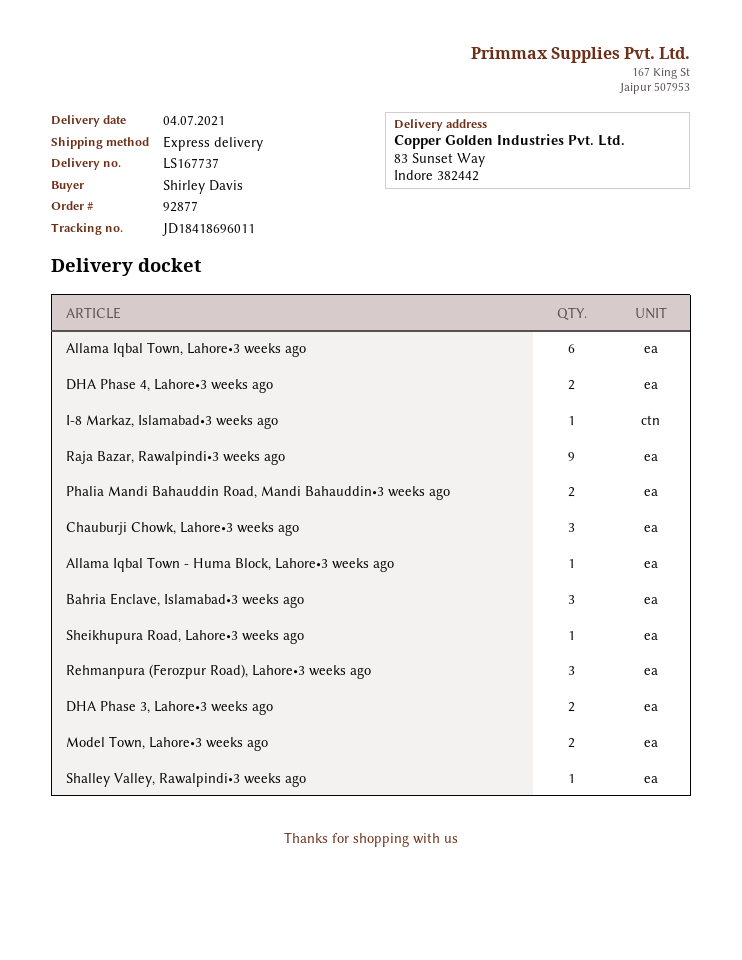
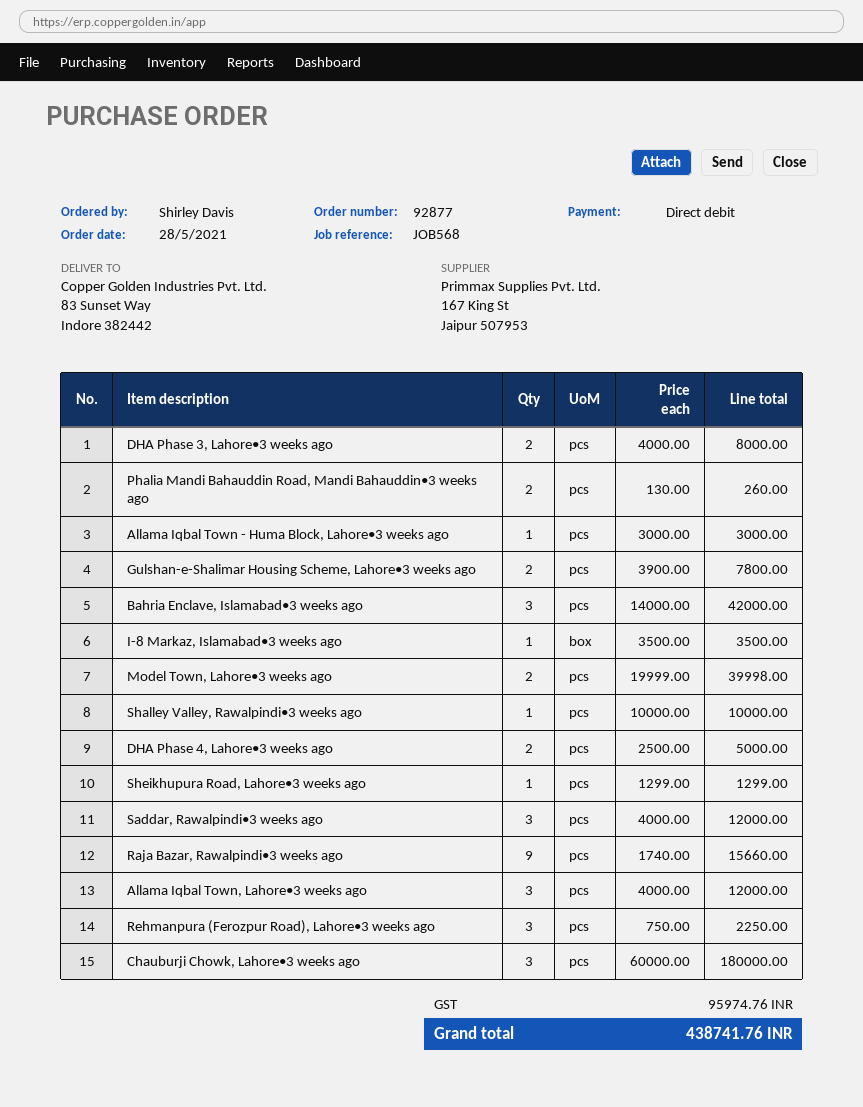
Allama Iqbal Town, Lahore•3 weeks ago: 6 -> 3
Gulshan-e-Shalimar Housing Scheme, Lahore•3 weeks ago: none -> 2
Saddar, Rawalpindi•3 weeks ago: none -> 3

